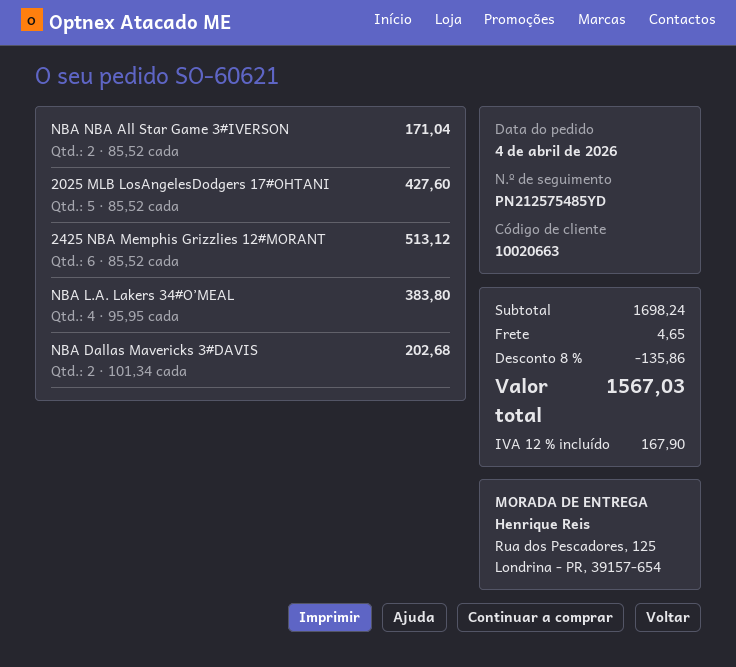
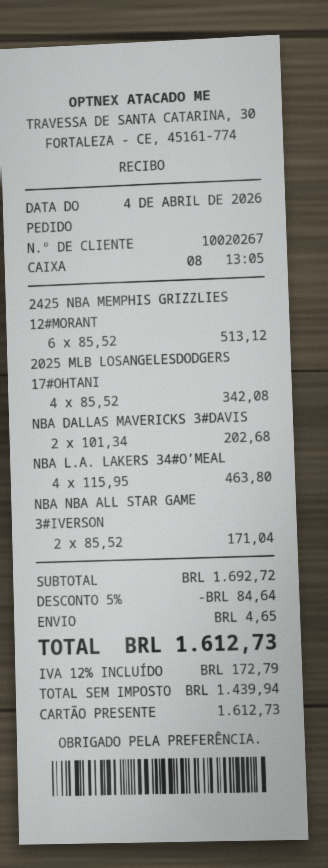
customer number: 10020663 -> 10020267
2025 MLB LosAngelesDodgers 17#OHTANI: 5 x 85.52 = 427.60 -> 4 x 85.52 = 342.08
NBA L.A. Lakers 34#O’MEAL: 4 x 95.95 = 383.80 -> 4 x 115.95 = 463.80
subtotal: 1698.24 -> 1692.72
discount: 8% = 135.86 -> 5% = 84.64
tax: 12% = 167.90 -> 12% = 172.79
total: 1567.03 -> 1612.73

